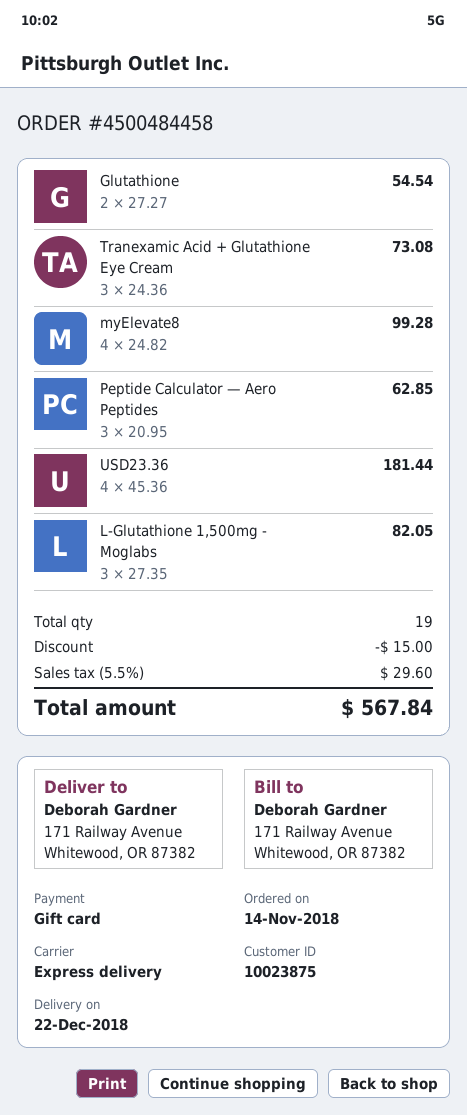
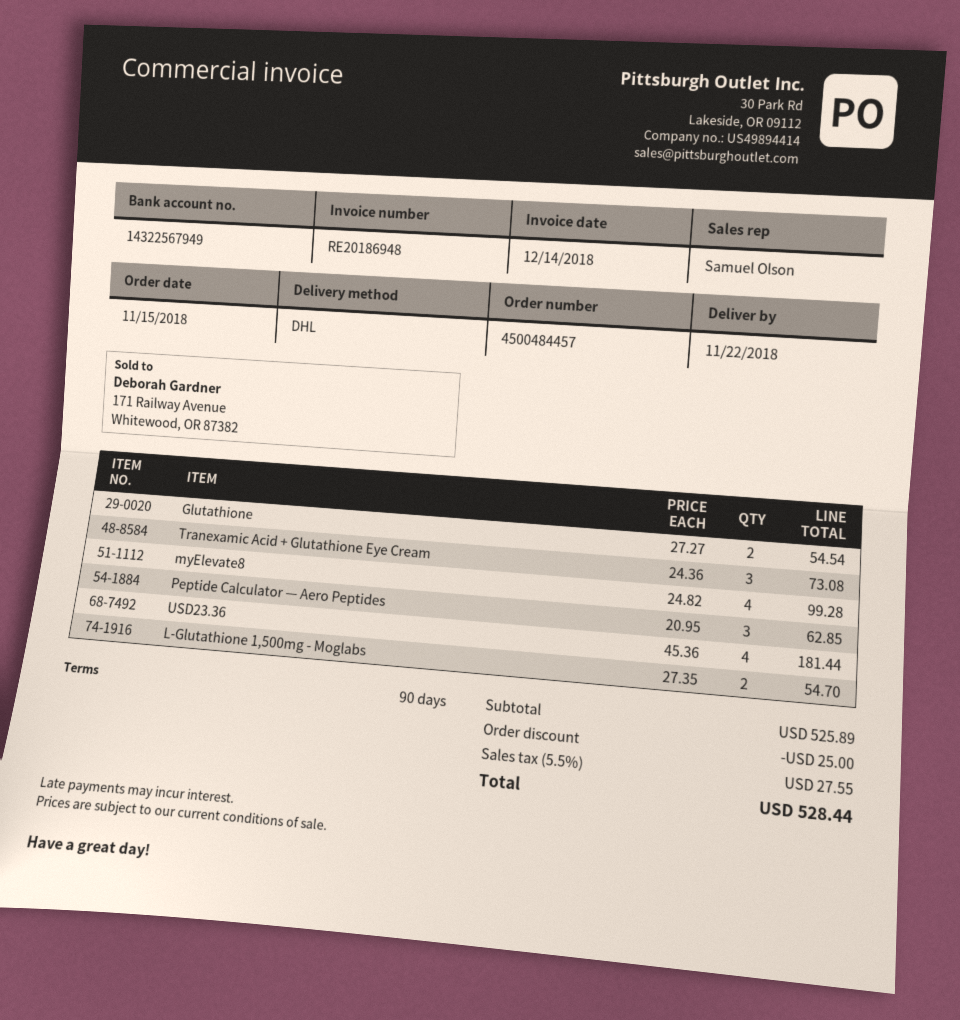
order number: 4500484458 -> 4500484457
order date: 2018-11-14 -> 2018-11-15
delivery date: 2018-12-22 -> 2018-11-22
shipping method: express -> DHL
L-Glutathione 1,500mg - Moglabs: 3 x 27.35 = 82.05 -> 2 x 27.35 = 54.70
discount: 15.00 -> 25.00
tax: 5.5% = 29.60 -> 5.5% = 27.55
total: 567.84 -> 528.44

